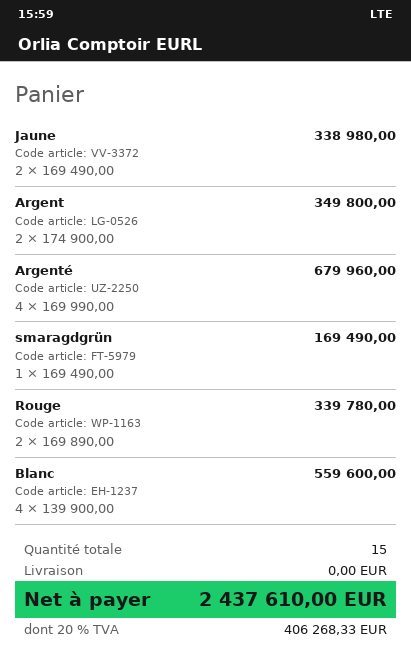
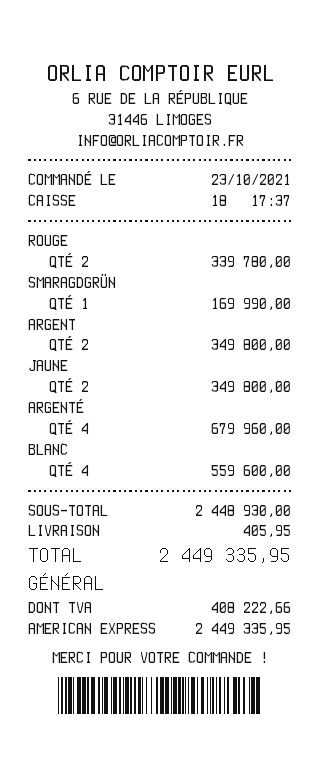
Jaune: 2 for 338980.00 -> 2 for 349800.00
smaragdgrün: 1 for 169490.00 -> 1 for 169990.00
shipping: 0.00 -> 405.95
tax: 406268.33 -> 408222.66
total: 2437610.00 -> 2449335.95

